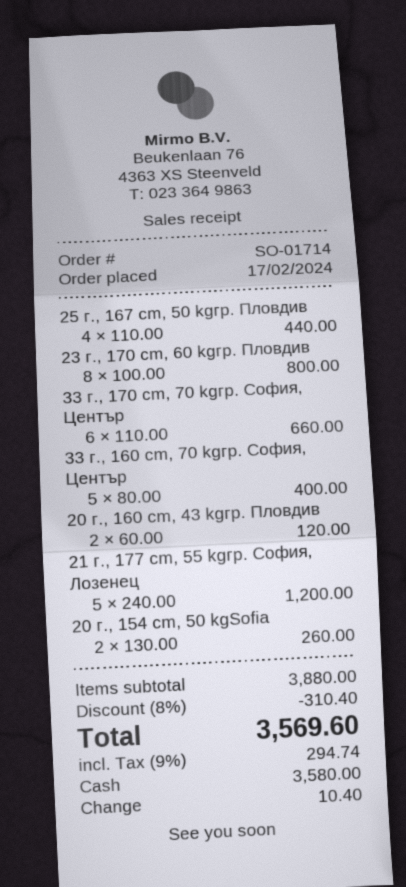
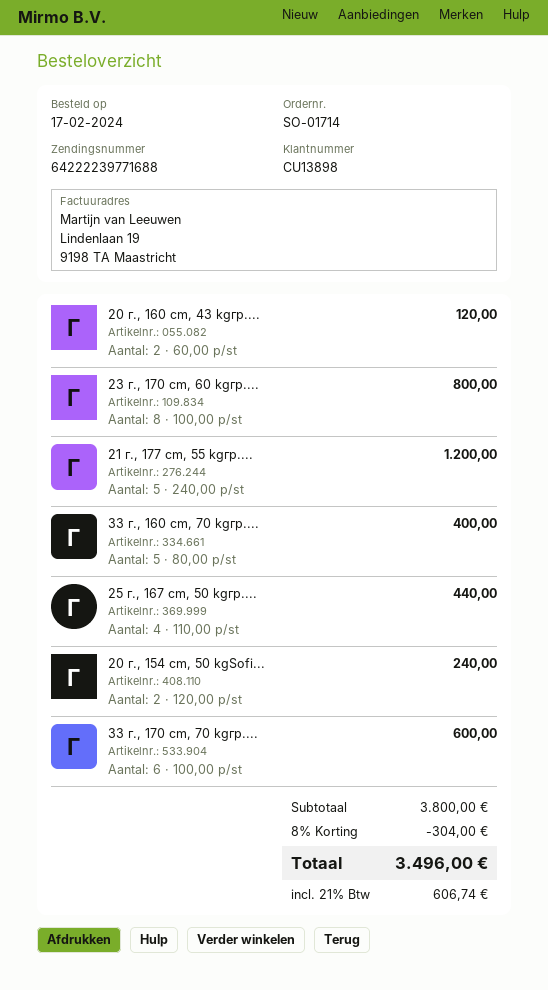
33 г., 170 cm, 70 kgгр. София, Център: 6 x 110.00 = 660.00 -> 6 x 100.00 = 600.00
20 г., 154 cm, 50 kgSofia: 2 x 130.00 = 260.00 -> 2 x 120.00 = 240.00
subtotal: 3880.00 -> 3800.00
discount: 8% = 310.40 -> 8% = 304.00
tax: 9% = 294.74 -> 21% = 606.74
total: 3569.60 -> 3496.00

